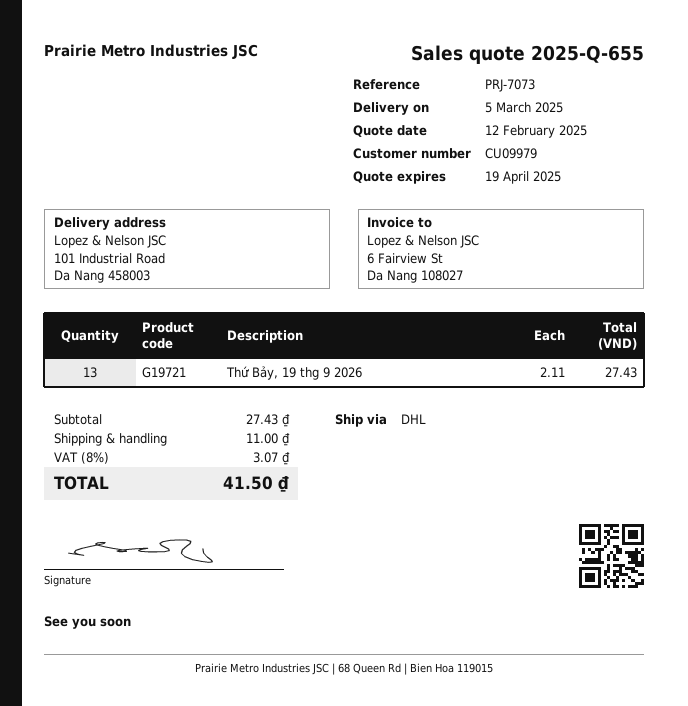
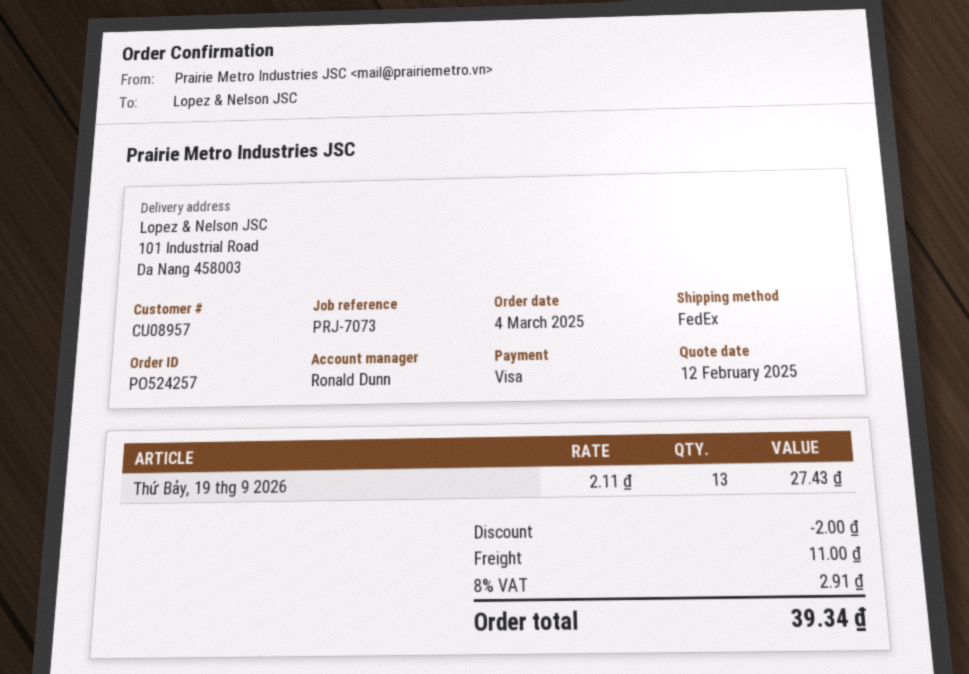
customer number: CU09979 -> CU08957
shipping method: DHL -> FedEx
discount: none -> 2.00
tax: 8% = 3.07 -> 8% = 2.91
total: 41.50 -> 39.34

